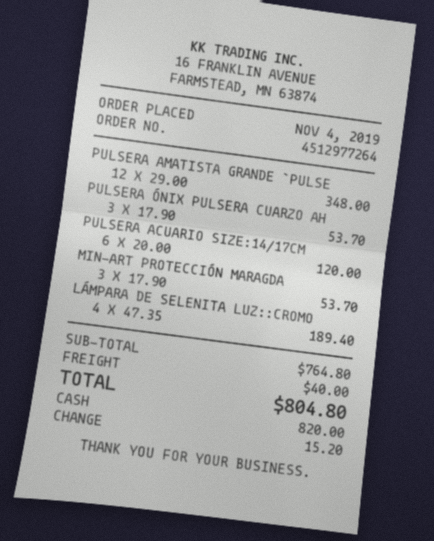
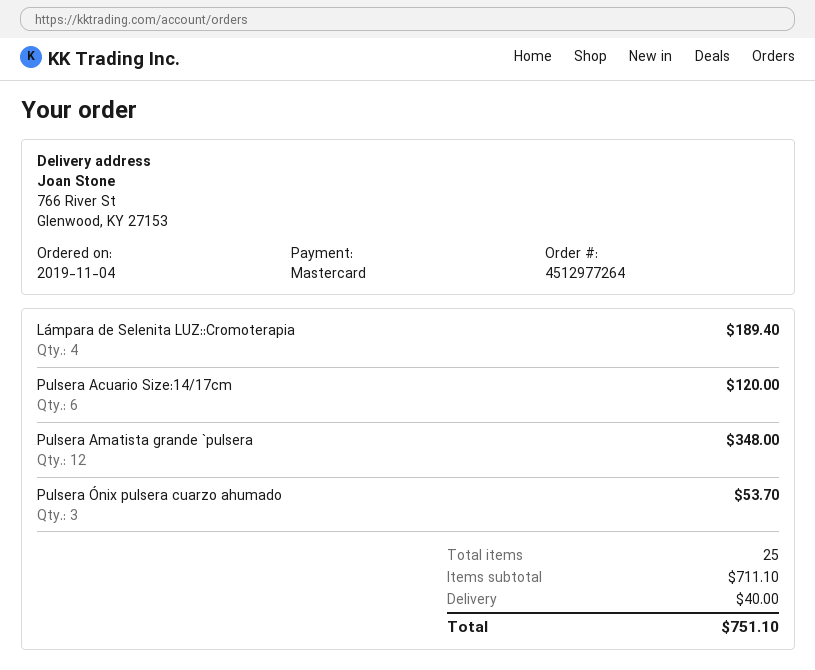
payment method: cash -> Mastercard
MIN-ART PROTECCIÓN MARAGDA: 3 for 53.70 -> none
subtotal: 764.80 -> 711.10
total: 804.80 -> 751.10

